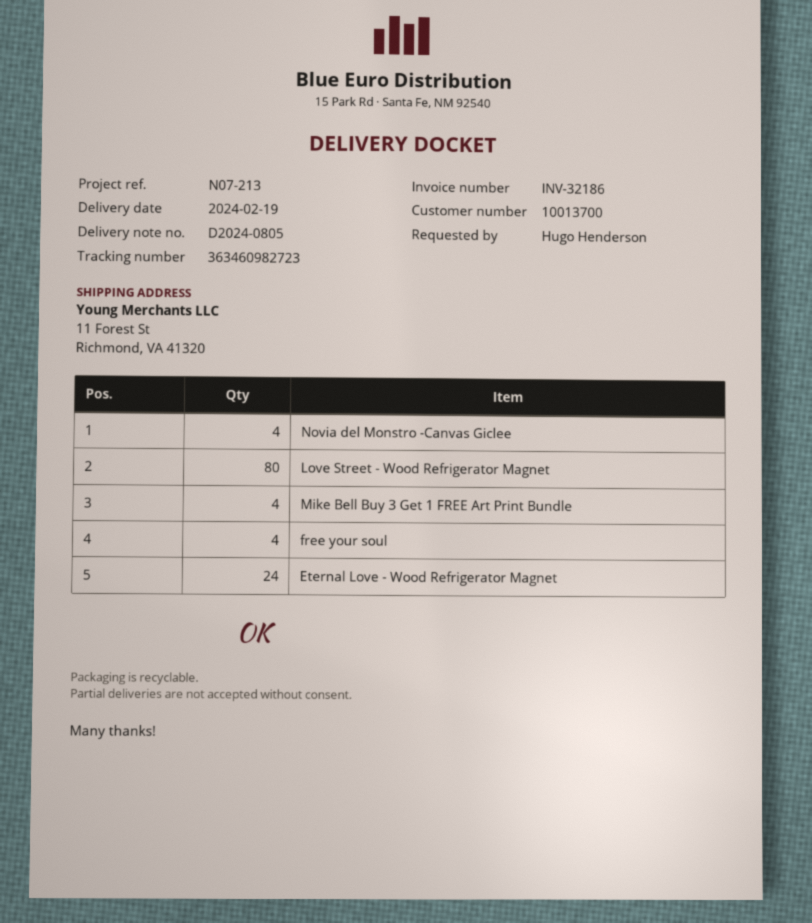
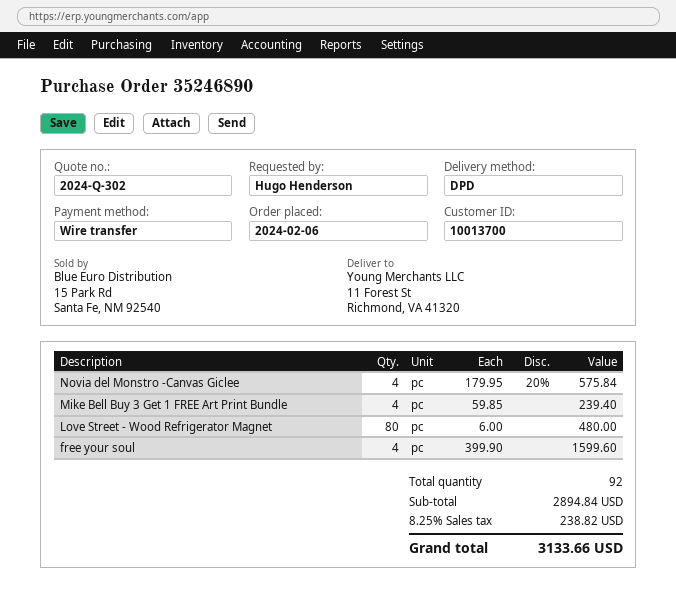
Eternal Love - Wood Refrigerator Magnet: 24 -> none

